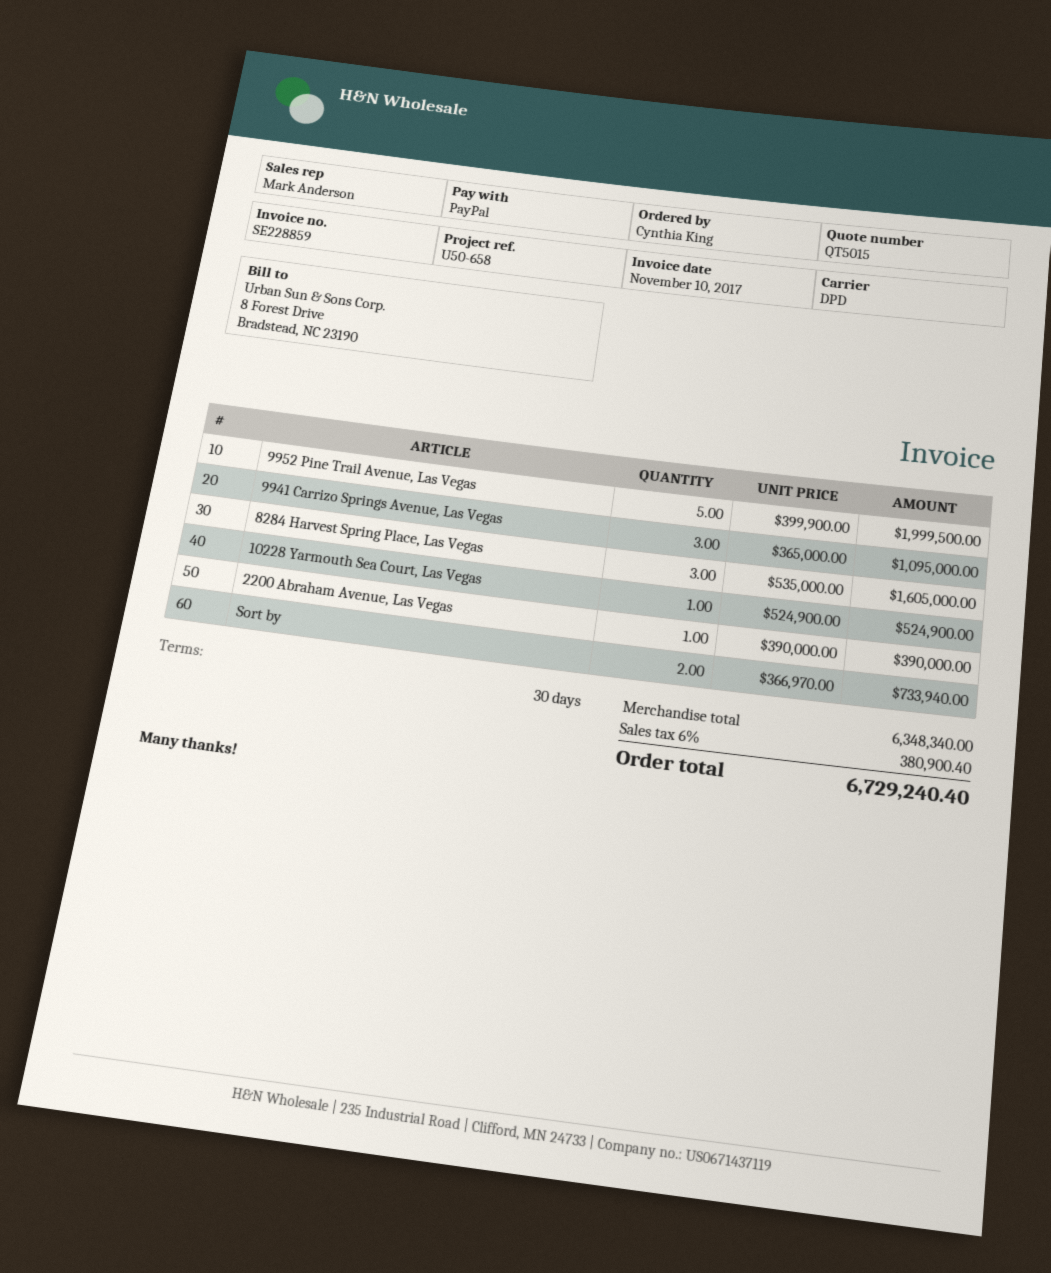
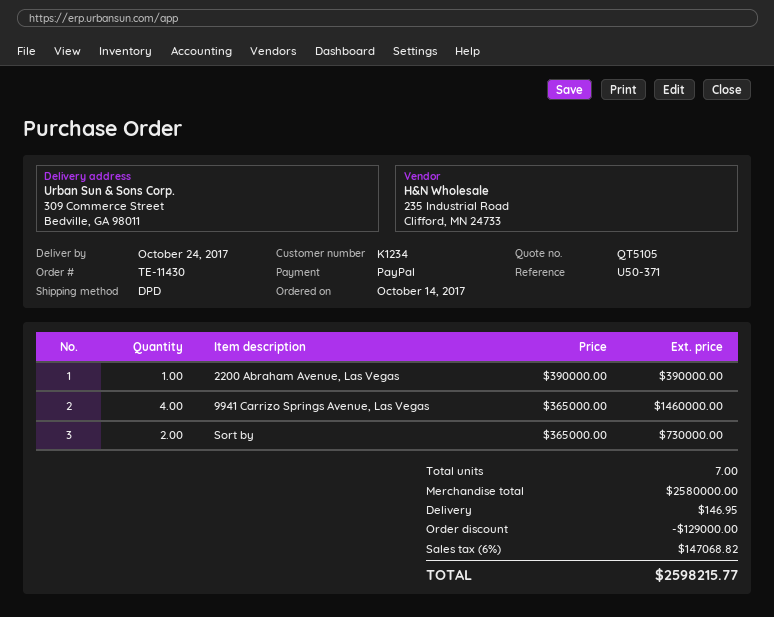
quote number: QT5015 -> QT5105
reference: U50-658 -> U50-371
9952 Pine Trail Avenue, Las Vegas: 5 x 399900.00 = 1999500.00 -> none
9941 Carrizo Springs Avenue, Las Vegas: 3 x 365000.00 = 1095000.00 -> 4 x 365000.00 = 1460000.00
8284 Harvest Spring Place, Las Vegas: 3 x 535000.00 = 1605000.00 -> none
10228 Yarmouth Sea Court, Las Vegas: 1 x 524900.00 = 524900.00 -> none
Sort by: 2 x 366970.00 = 733940.00 -> 2 x 365000.00 = 730000.00
subtotal: 6348340.00 -> 2580000.00
discount: none -> 129000.00
shipping: none -> 146.95
tax: 6% = 380900.40 -> 6% = 147068.82
total: 6729240.40 -> 2598215.77

